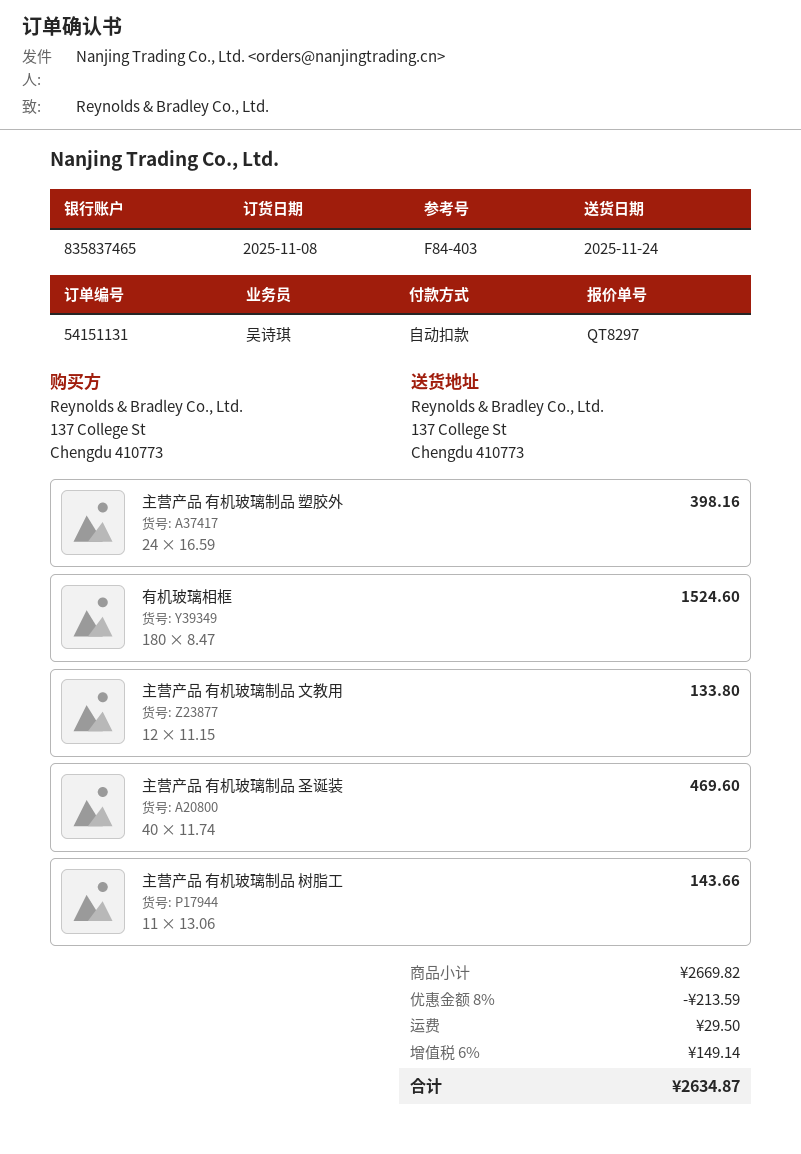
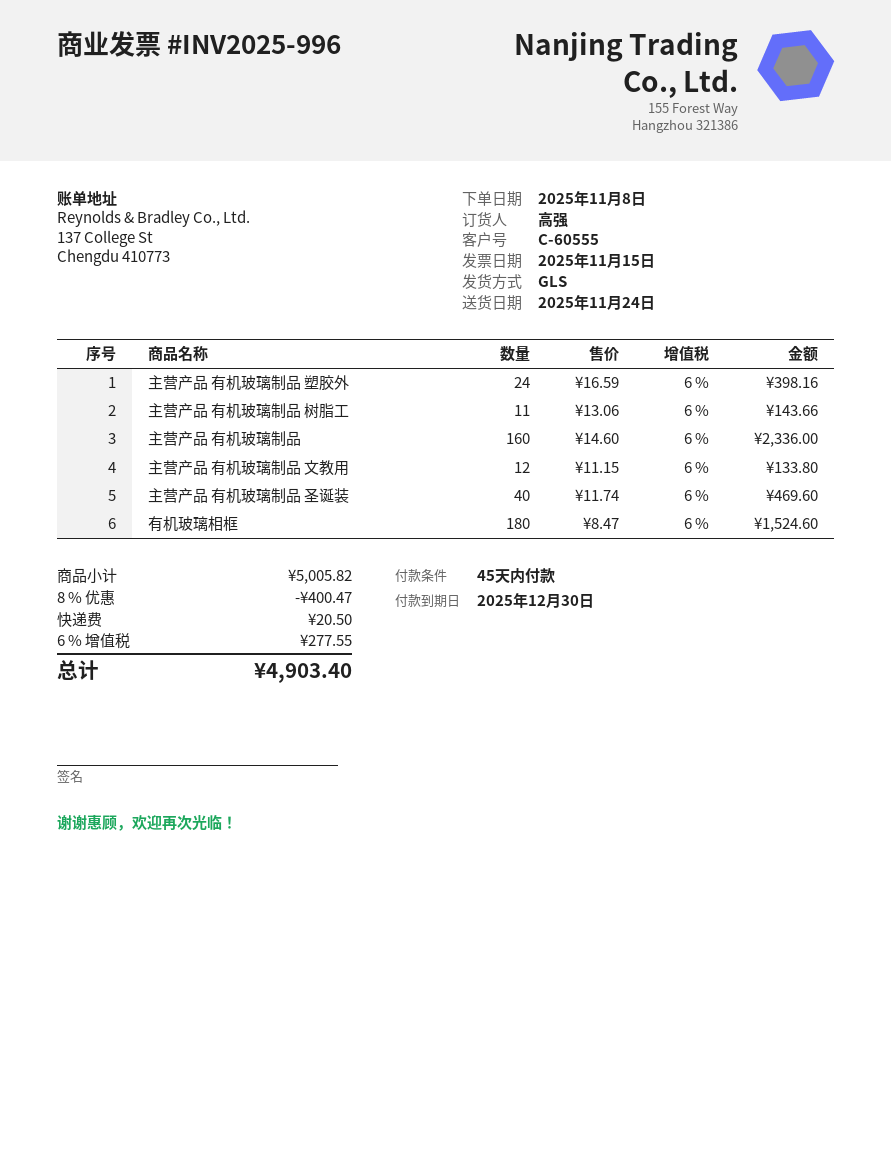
主营产品 有机玻璃制品: none -> 160 x 14.60 = 2336.00
subtotal: 2669.82 -> 5005.82
discount: 8% = 213.59 -> 8% = 400.47
shipping: 29.50 -> 20.50
tax: 6% = 149.14 -> 6% = 277.55
total: 2634.87 -> 4903.40

